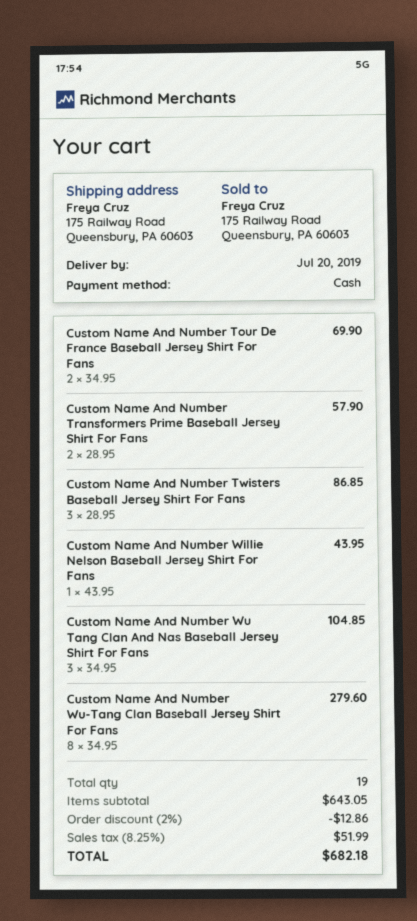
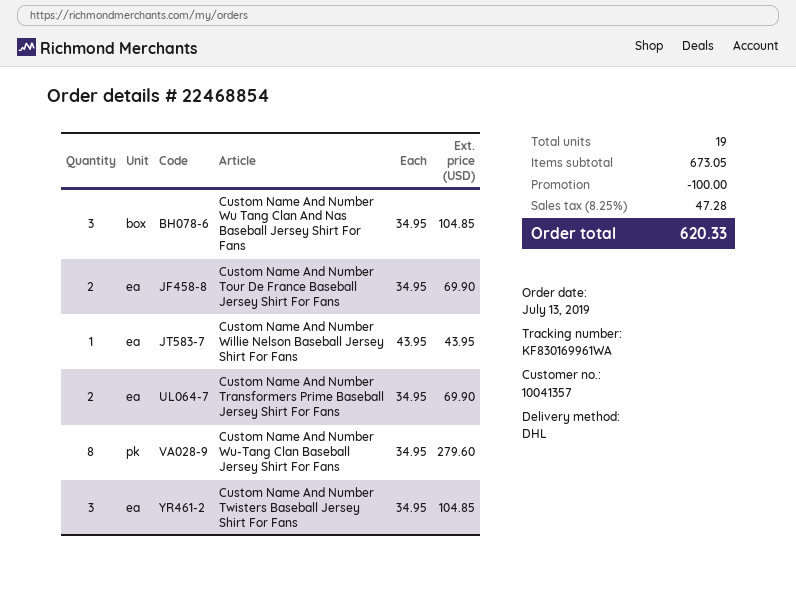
Custom Name And Number Transformers Prime Baseball Jersey Shirt For Fans: 2 x 28.95 = 57.90 -> 2 x 34.95 = 69.90
Custom Name And Number Twisters Baseball Jersey Shirt For Fans: 3 x 28.95 = 86.85 -> 3 x 34.95 = 104.85
subtotal: 643.05 -> 673.05
discount: 12.86 -> 100.00
tax: 8.25% = 51.99 -> 8.25% = 47.28
total: 682.18 -> 620.33

